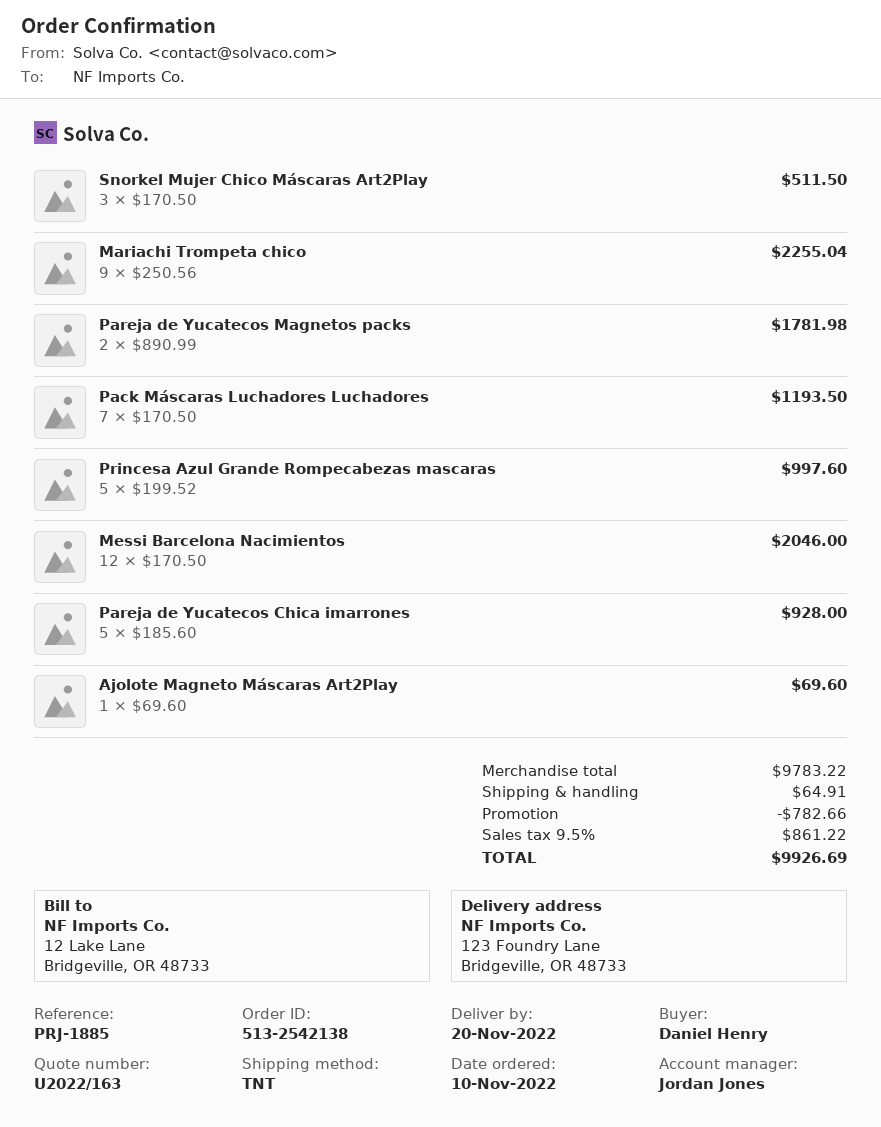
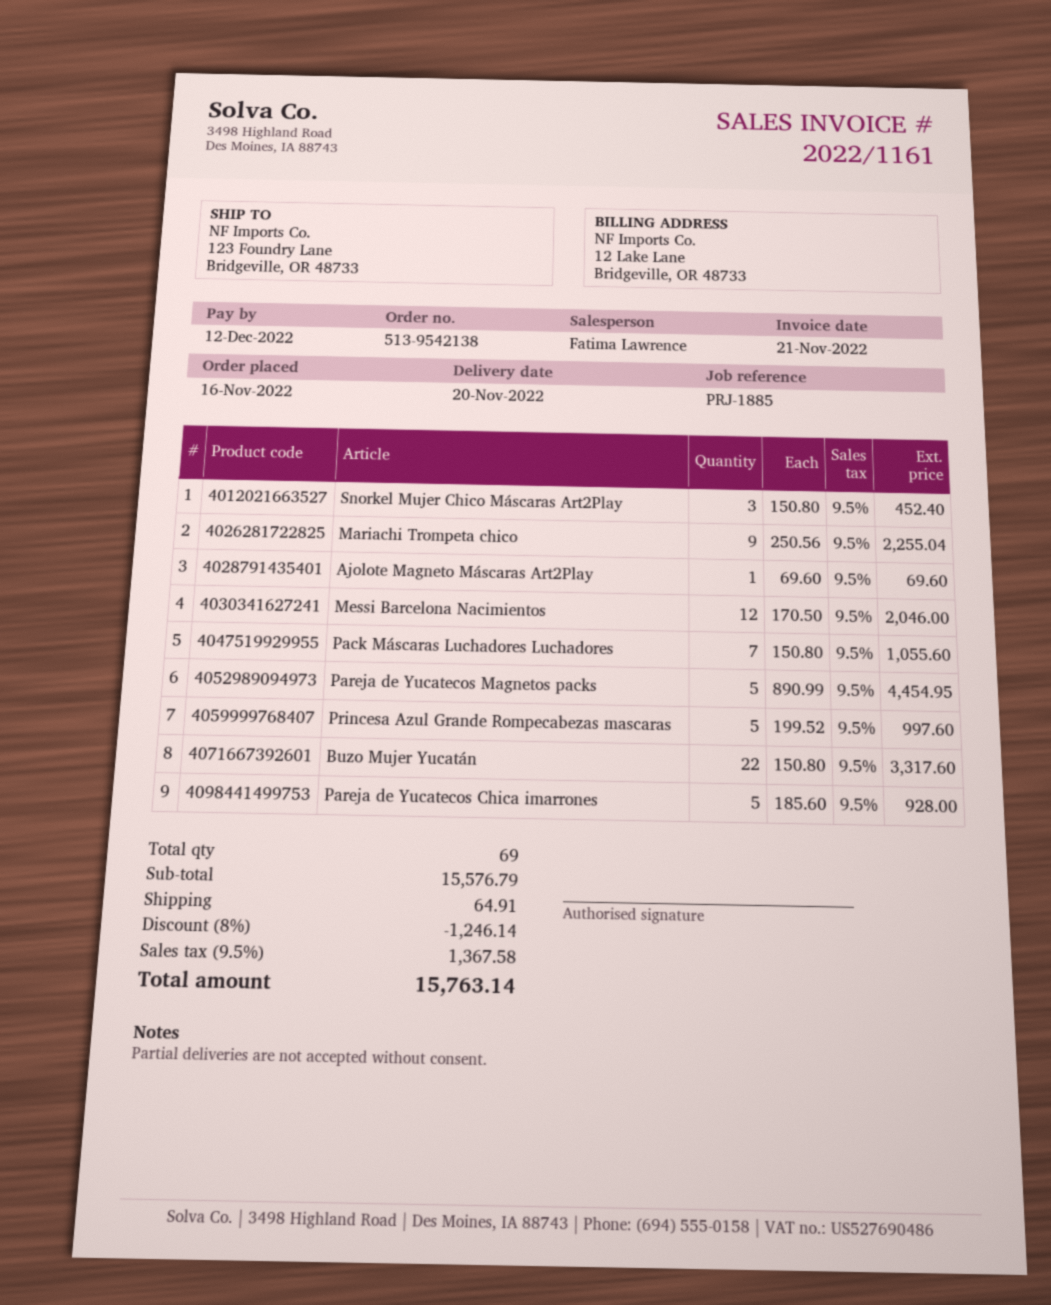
order number: 513-2542138 -> 513-9542138
order date: 2022-11-10 -> 2022-11-16
sales rep: Jordan Jones -> Fatima Lawrence
Snorkel Mujer Chico Máscaras Art2Play: 3 x 170.50 = 511.50 -> 3 x 150.80 = 452.40
Pareja de Yucatecos Magnetos packs: 2 x 890.99 = 1781.98 -> 5 x 890.99 = 4454.95
Pack Máscaras Luchadores Luchadores: 7 x 170.50 = 1193.50 -> 7 x 150.80 = 1055.60
Buzo Mujer Yucatán: none -> 22 x 150.80 = 3317.60
subtotal: 9783.22 -> 15576.79
discount: 782.66 -> 1246.14
tax: 9.5% = 861.22 -> 9.5% = 1367.58
total: 9926.69 -> 15763.14

